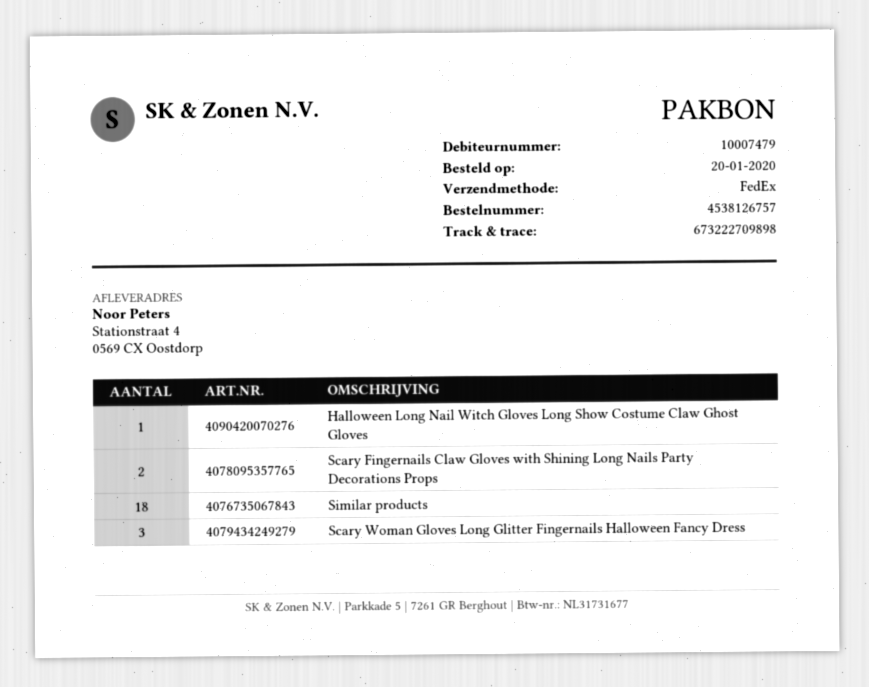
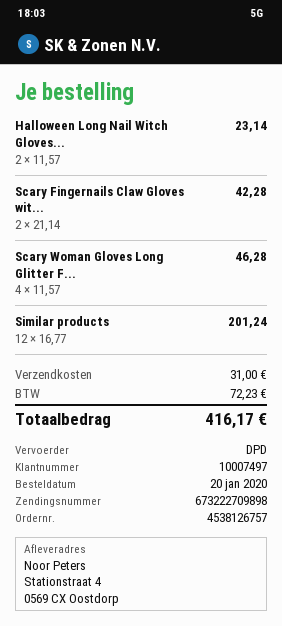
customer number: 10007479 -> 10007497
shipping method: FedEx -> DPD
Halloween Long Nail Witch Gloves Long Show Costume Claw Ghost Gloves: 1 -> 2
Similar products: 18 -> 12
Scary Woman Gloves Long Glitter Fingernails Halloween Fancy Dress: 3 -> 4

